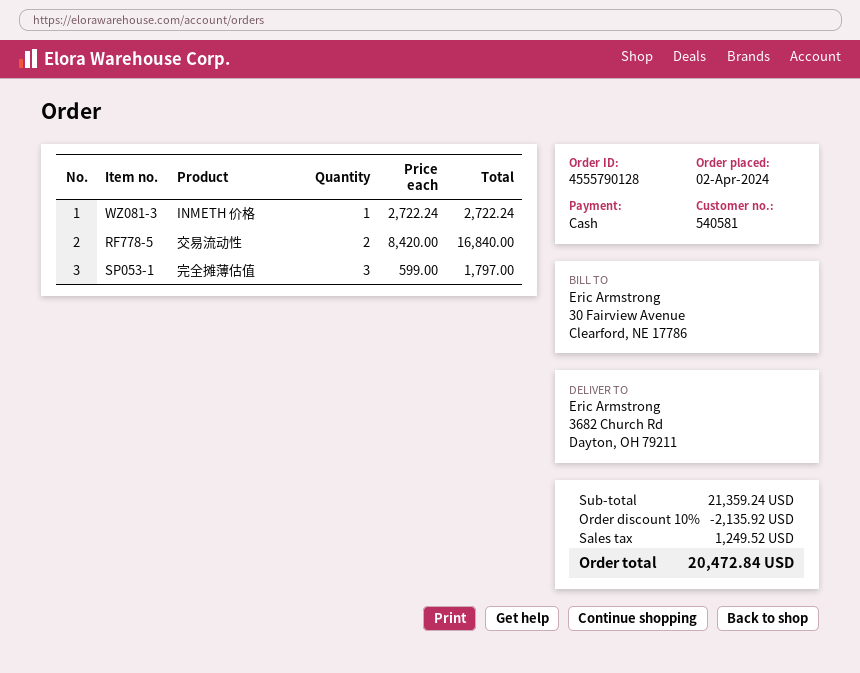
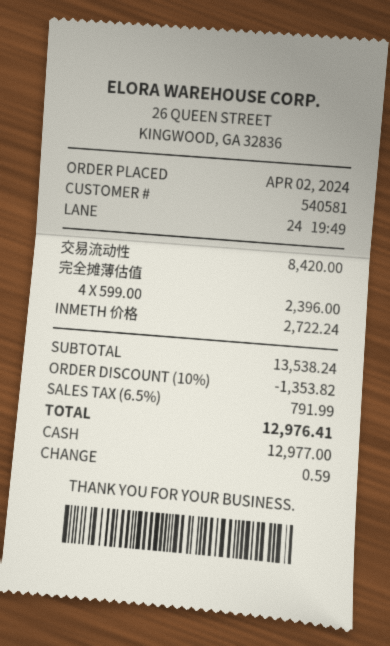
交易流动性: 2 x 8420.00 = 16840.00 -> 1 x 8420.00 = 8420.00
完全摊薄估值: 3 x 599.00 = 1797.00 -> 4 x 599.00 = 2396.00
subtotal: 21359.24 -> 13538.24
discount: 10% = 2135.92 -> 10% = 1353.82
tax: 1249.52 -> 791.99
total: 20472.84 -> 12976.41

